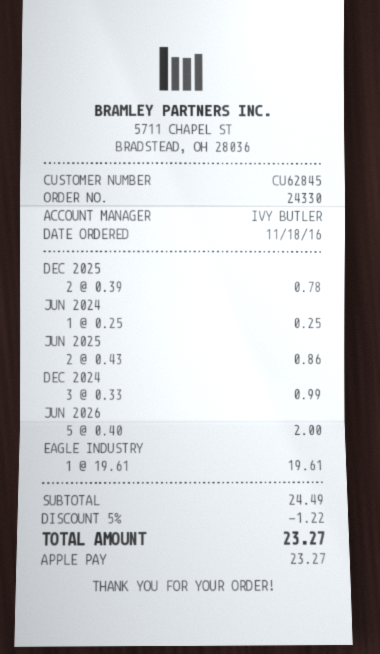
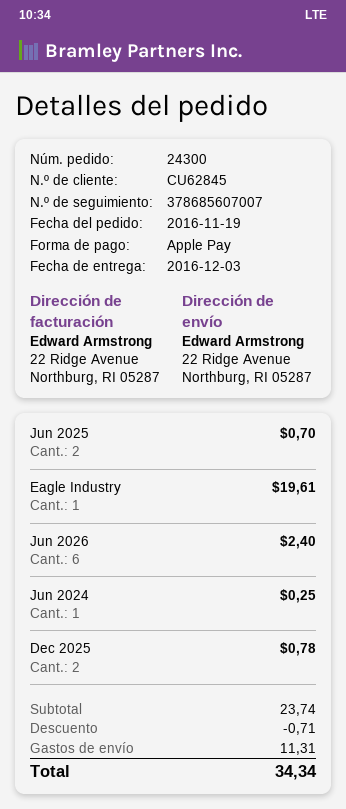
order number: 24330 -> 24300
order date: 2016-11-18 -> 2016-11-19
JUN 2025: 2 for 0.86 -> 2 for 0.70
DEC 2024: 3 for 0.99 -> none
JUN 2026: 5 for 2.00 -> 6 for 2.40
subtotal: 24.49 -> 23.74
discount: 1.22 -> 0.71
shipping: none -> 11.31
total: 23.27 -> 34.34

